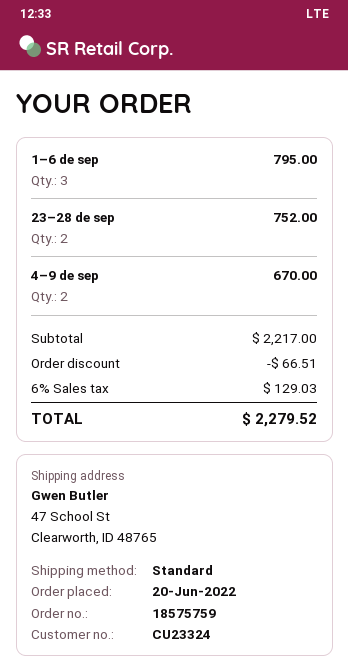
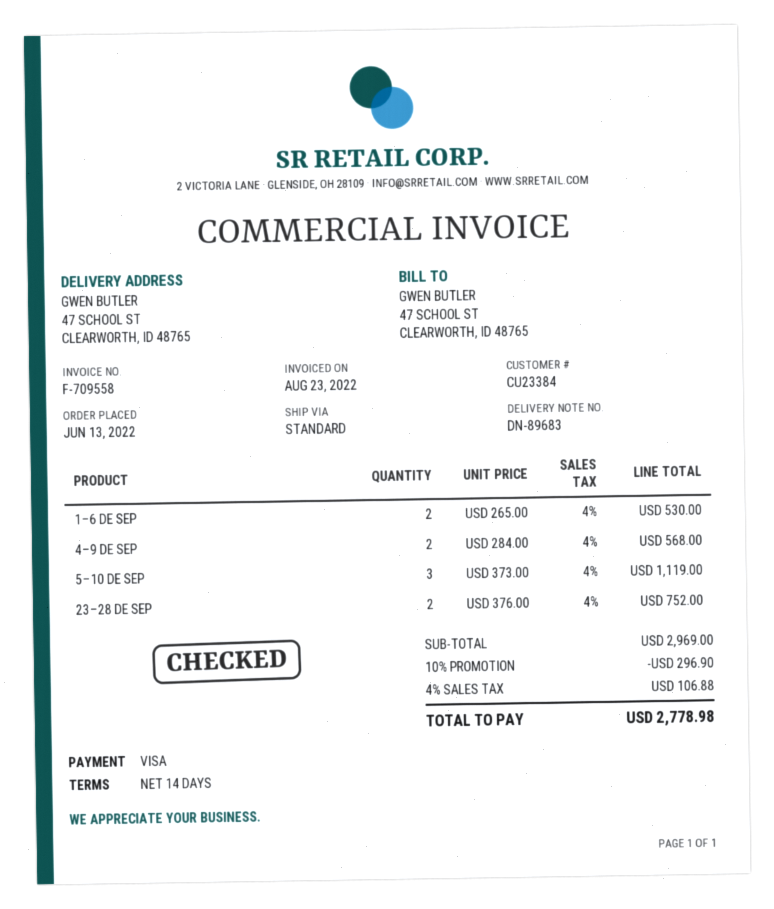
order date: 2022-06-20 -> 2022-06-13
customer number: CU23324 -> CU23384
1–6 de sep: 3 for 795.00 -> 2 for 530.00
4–9 de sep: 2 for 670.00 -> 2 for 568.00
5–10 DE SEP: none -> 3 for 1119.00
subtotal: 2217.00 -> 2969.00
discount: 66.51 -> 296.90
tax: 6% = 129.03 -> 4% = 106.88
total: 2279.52 -> 2778.98

